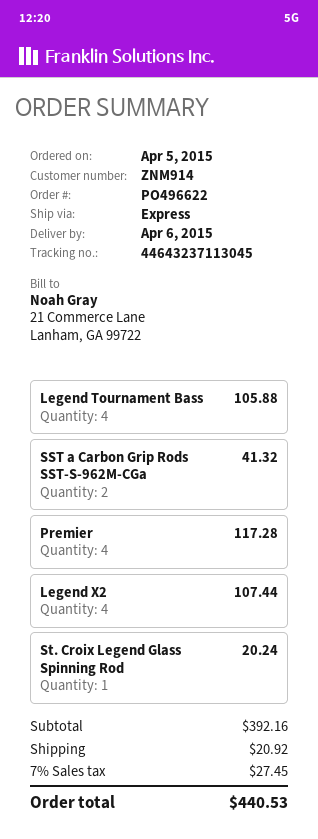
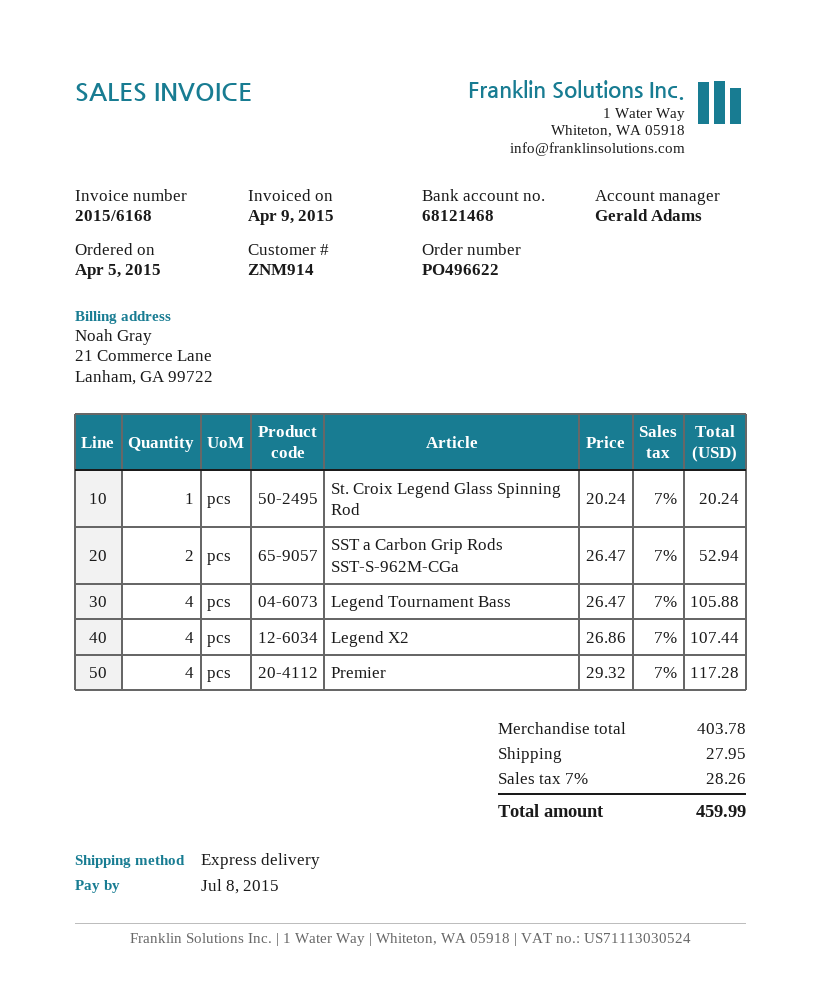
SST a Carbon Grip Rods SST-S-962M-CGa: 2 for 41.32 -> 2 for 52.94
subtotal: 392.16 -> 403.78
shipping: 20.92 -> 27.95
tax: 7% = 27.45 -> 7% = 28.26
total: 440.53 -> 459.99

